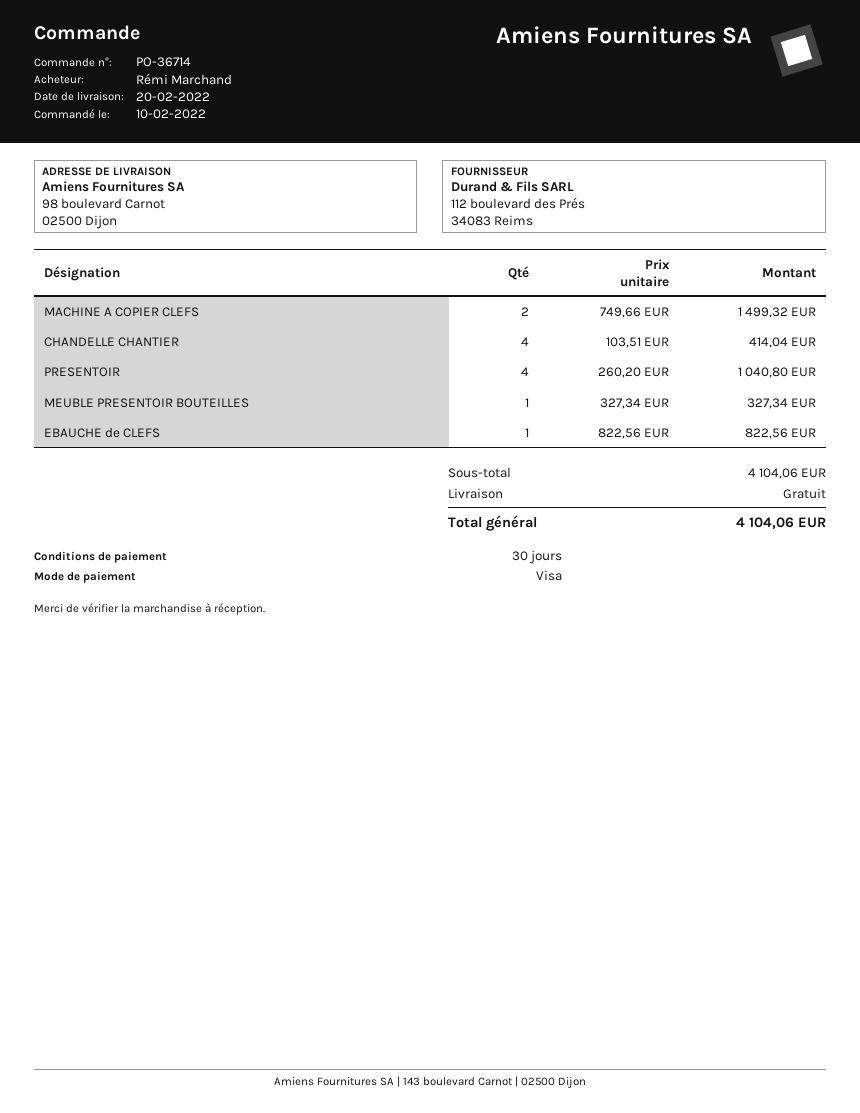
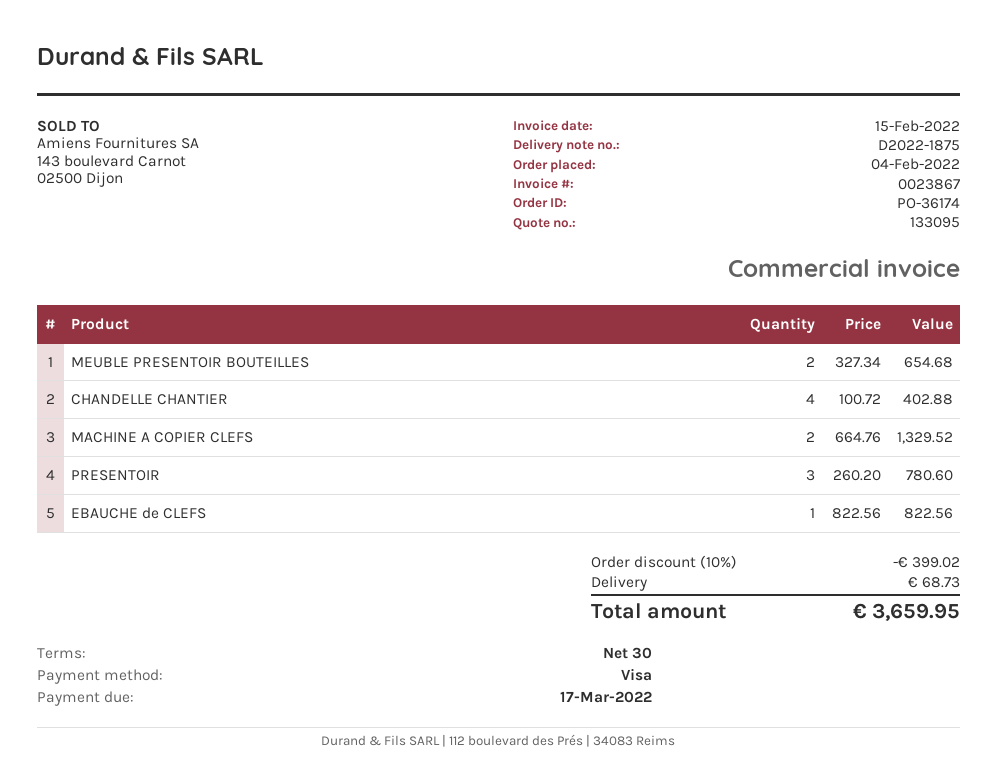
order number: PO-36714 -> PO-36174
order date: 2022-02-10 -> 2022-02-04
MACHINE A COPIER CLEFS: 2 x 749.66 = 1499.32 -> 2 x 664.76 = 1329.52
CHANDELLE CHANTIER: 4 x 103.51 = 414.04 -> 4 x 100.72 = 402.88
PRESENTOIR: 4 x 260.20 = 1040.80 -> 3 x 260.20 = 780.60
MEUBLE PRESENTOIR BOUTEILLES: 1 x 327.34 = 327.34 -> 2 x 327.34 = 654.68
discount: none -> 10% = 399.02
shipping: 0.00 -> 68.73
total: 4104.06 -> 3659.95

